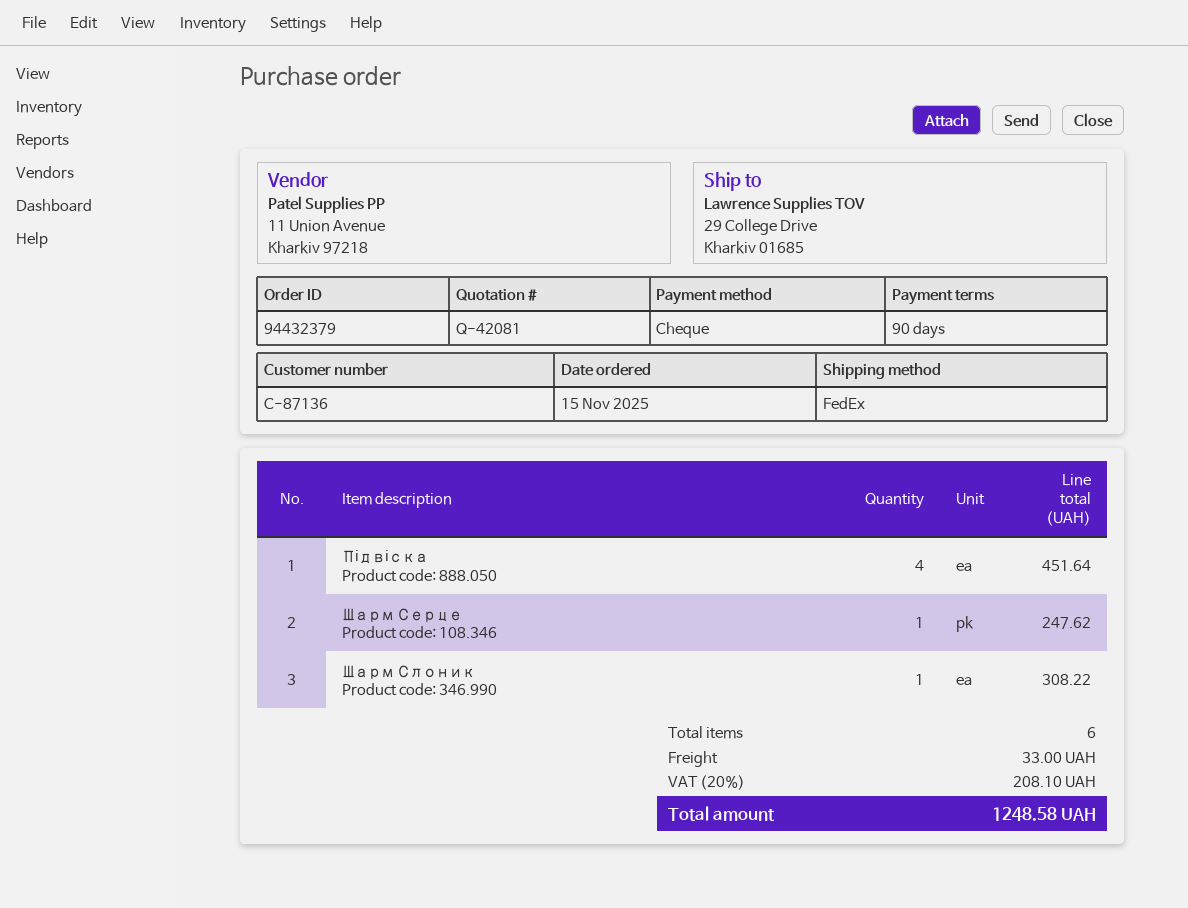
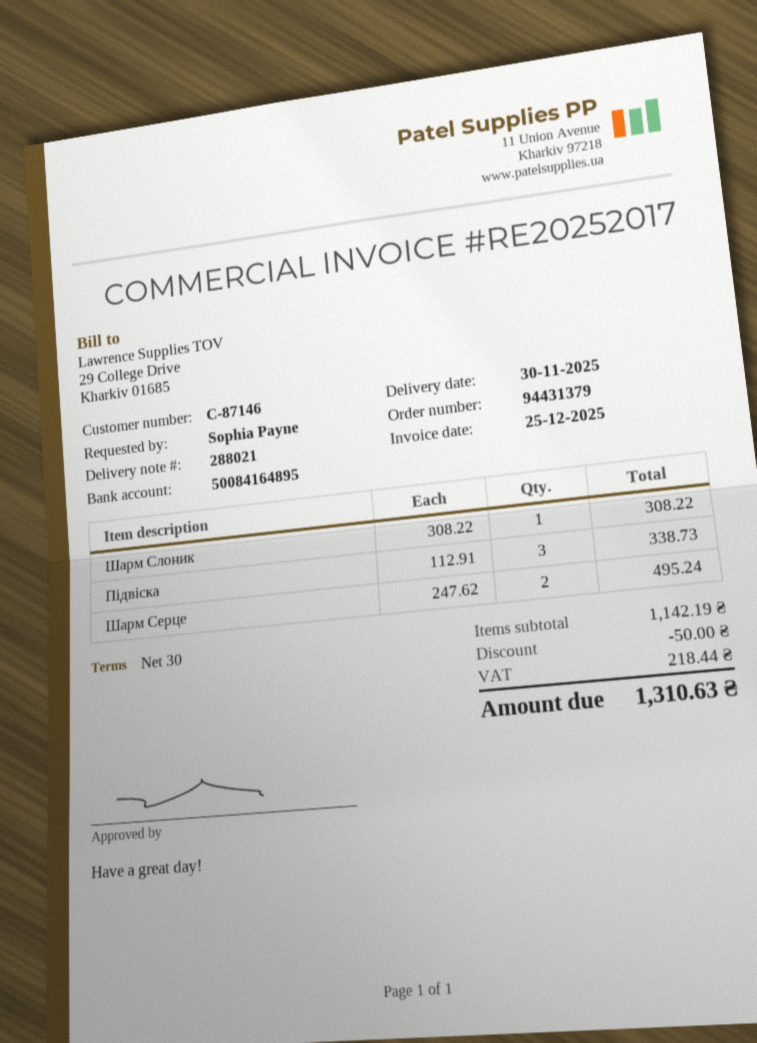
order number: 94432379 -> 94431379
payment terms: 90 days -> 30 days
customer number: C-87136 -> C-87146
Пiдвiска: 4 for 451.64 -> 3 for 338.73
Шарм Серце: 1 for 247.62 -> 2 for 495.24
discount: none -> 50.00
shipping: 33.00 -> none
tax: 208.10 -> 218.44
total: 1248.58 -> 1310.63

